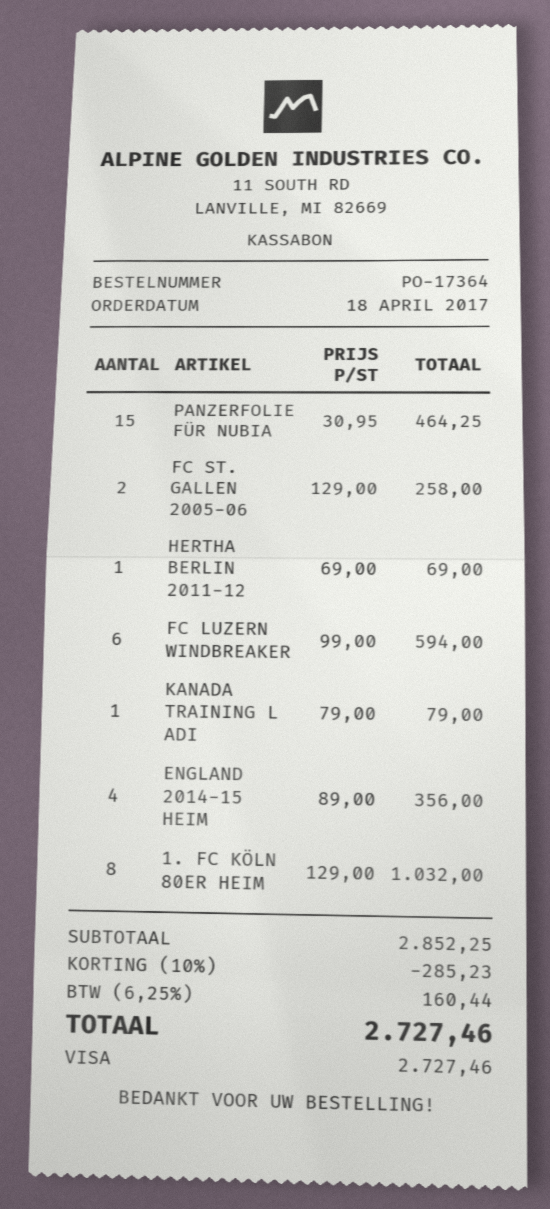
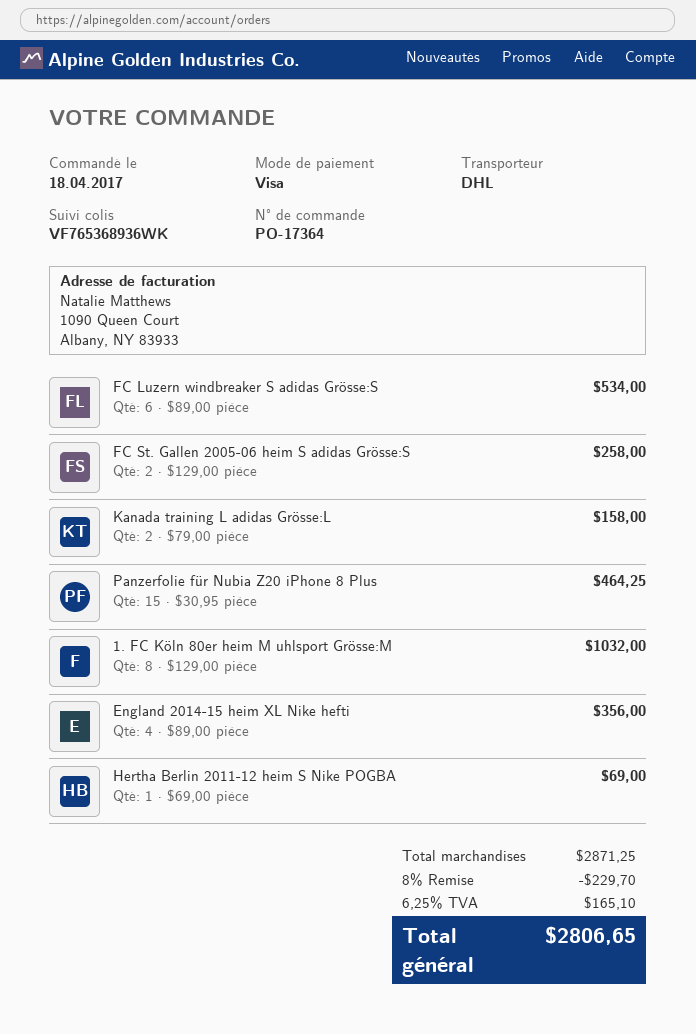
FC LUZERN WINDBREAKER: 6 x 99.00 = 594.00 -> 6 x 89.00 = 534.00
KANADA TRAINING L ADI: 1 x 79.00 = 79.00 -> 2 x 79.00 = 158.00
subtotal: 2852.25 -> 2871.25
discount: 10% = 285.23 -> 8% = 229.70
tax: 6.25% = 160.44 -> 6.25% = 165.10
total: 2727.46 -> 2806.65

